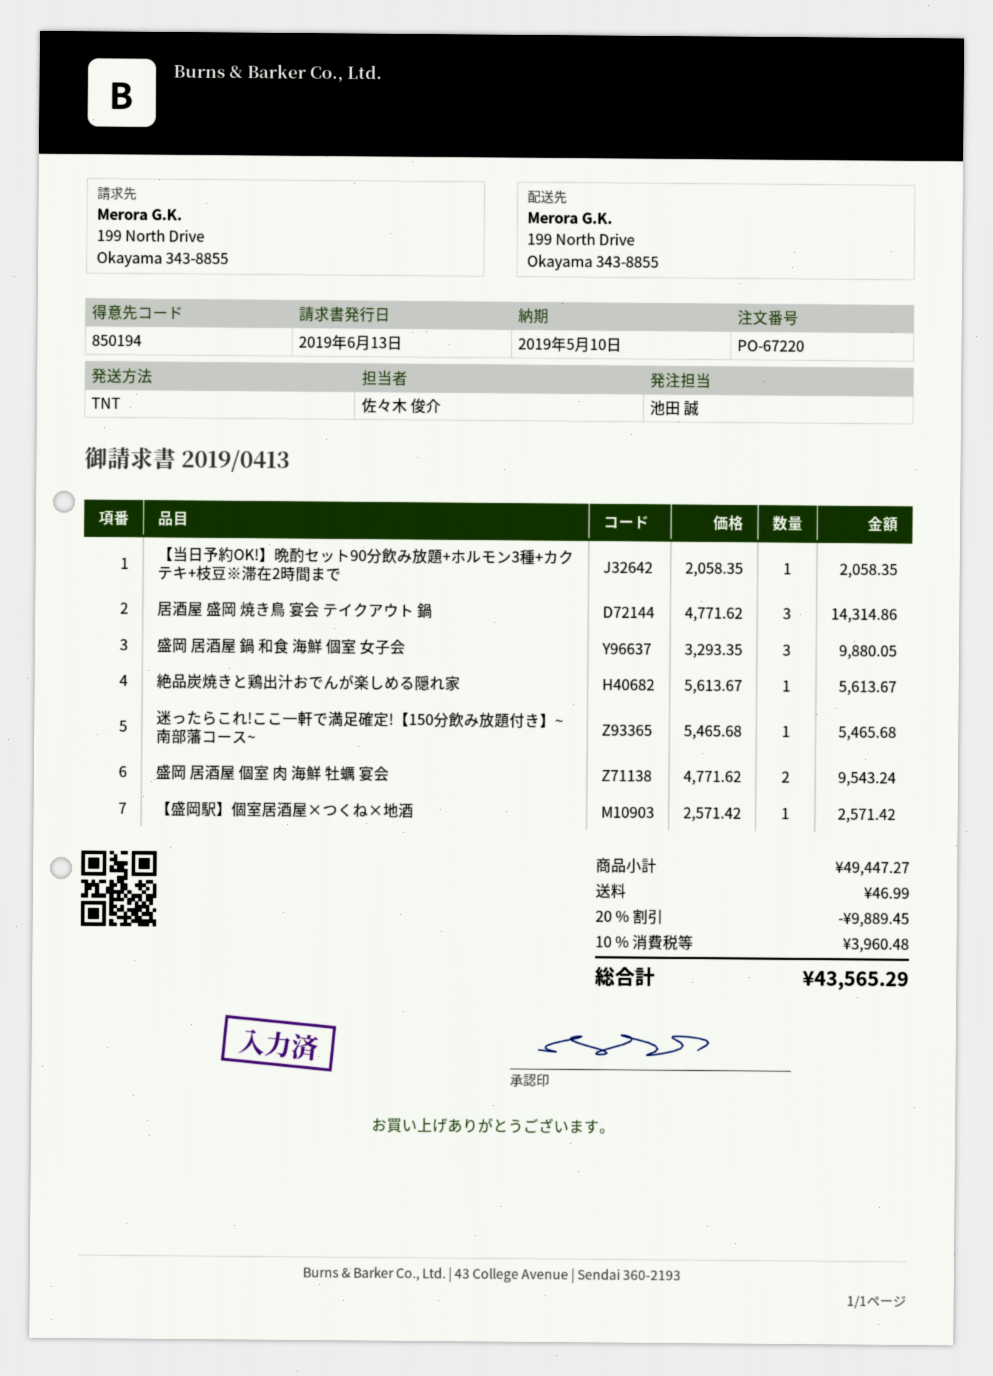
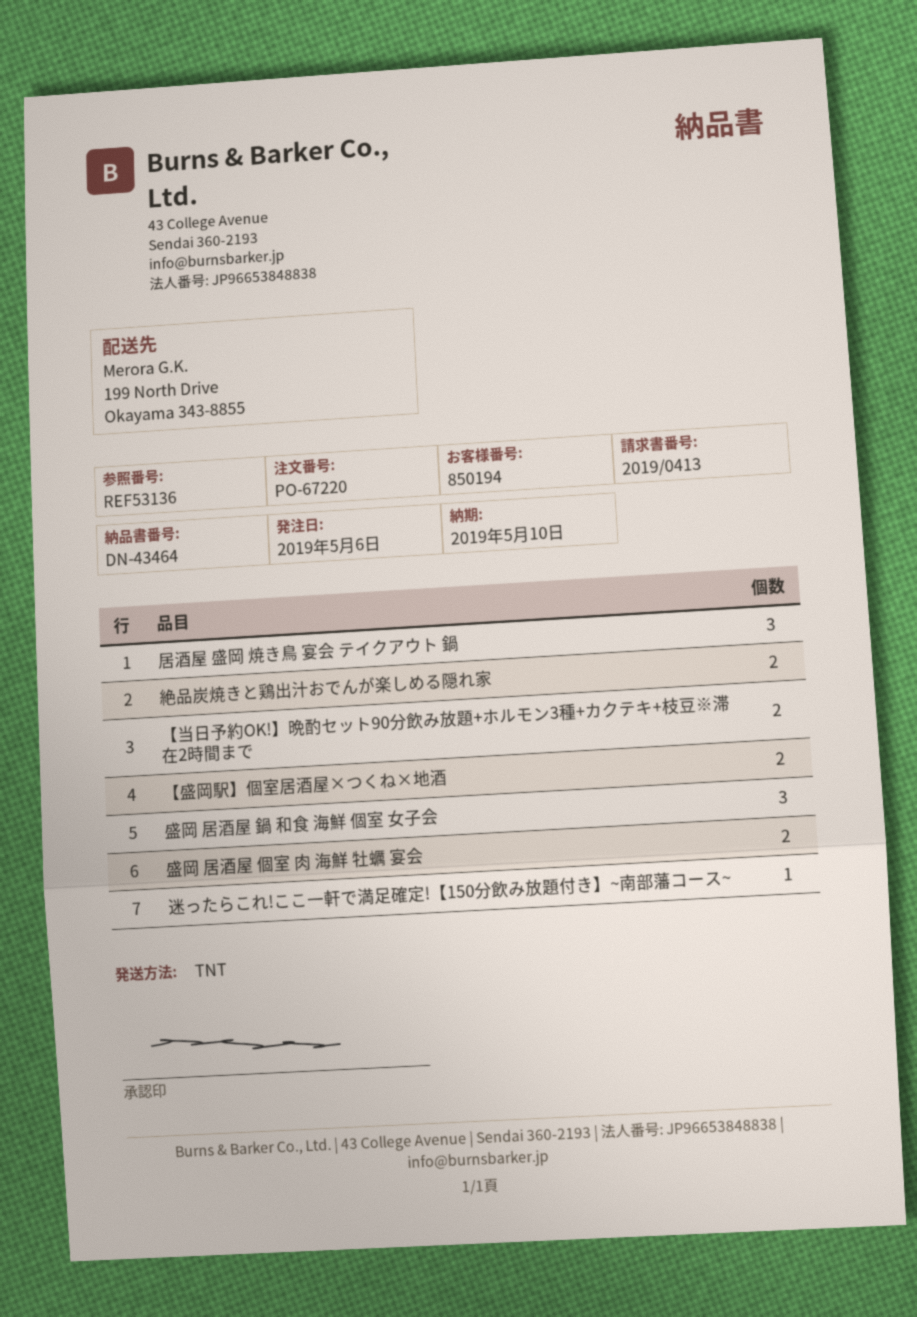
【当日予約OK!】晩酌セット90分飲み放題+ホルモン3種+カクテキ+枝豆※滞在2時間まで: 1 -> 2
絶品炭焼きと鶏出汁おでんが楽しめる隠れ家: 1 -> 2
【盛岡駅】個室居酒屋×つくね×地酒: 1 -> 2

